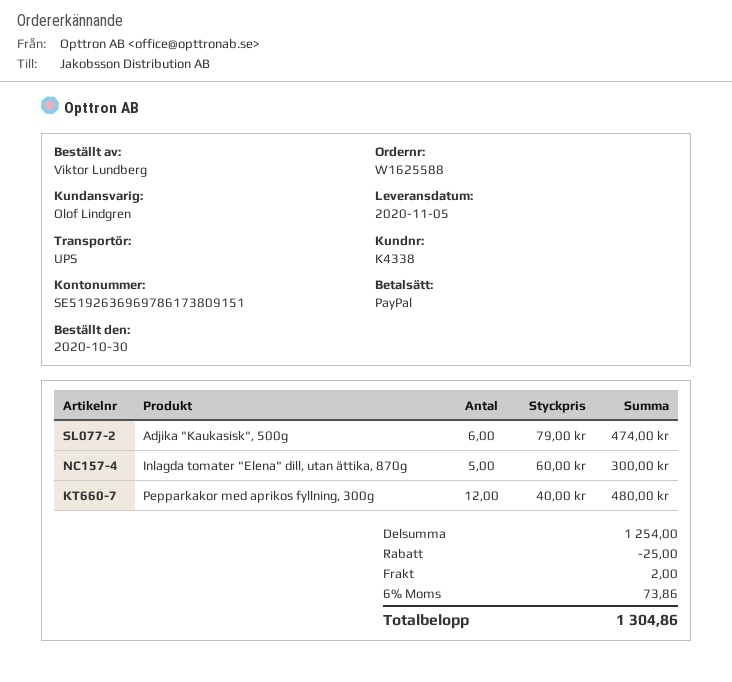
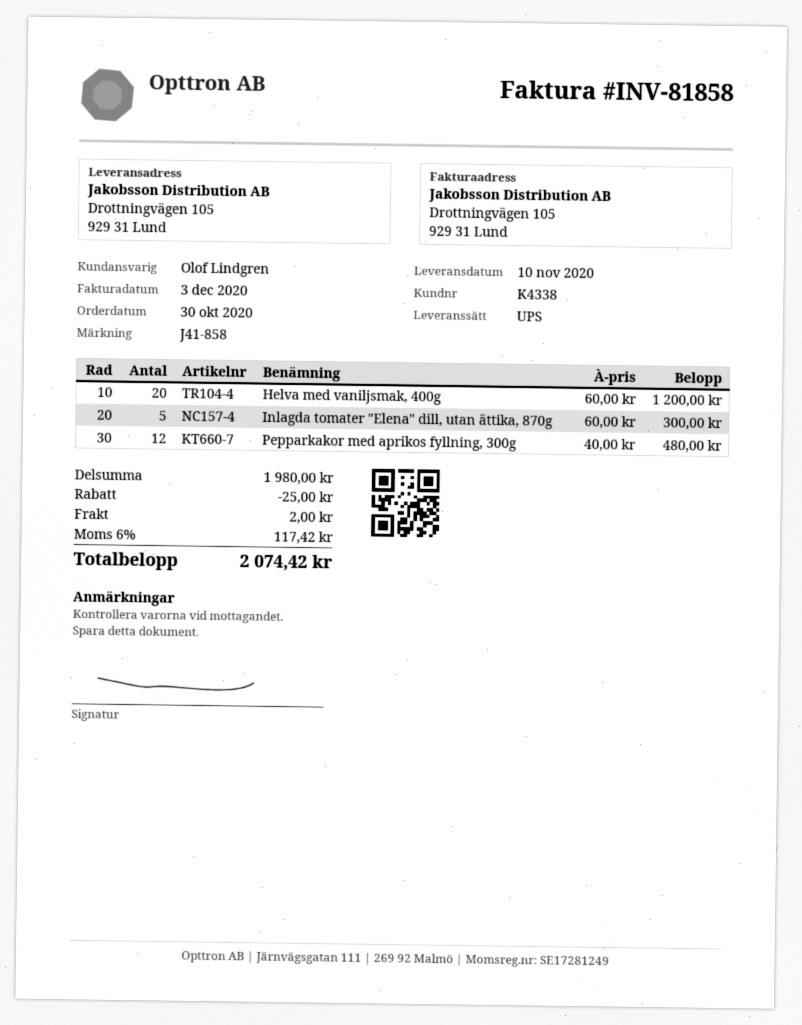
delivery date: 2020-11-05 -> 2020-11-10
Adjika "Kaukasisk", 500g: 6 x 79.00 = 474.00 -> none
Helva med vaniljsmak, 400g: none -> 20 x 60.00 = 1200.00
subtotal: 1254.00 -> 1980.00
tax: 6% = 73.86 -> 6% = 117.42
total: 1304.86 -> 2074.42

